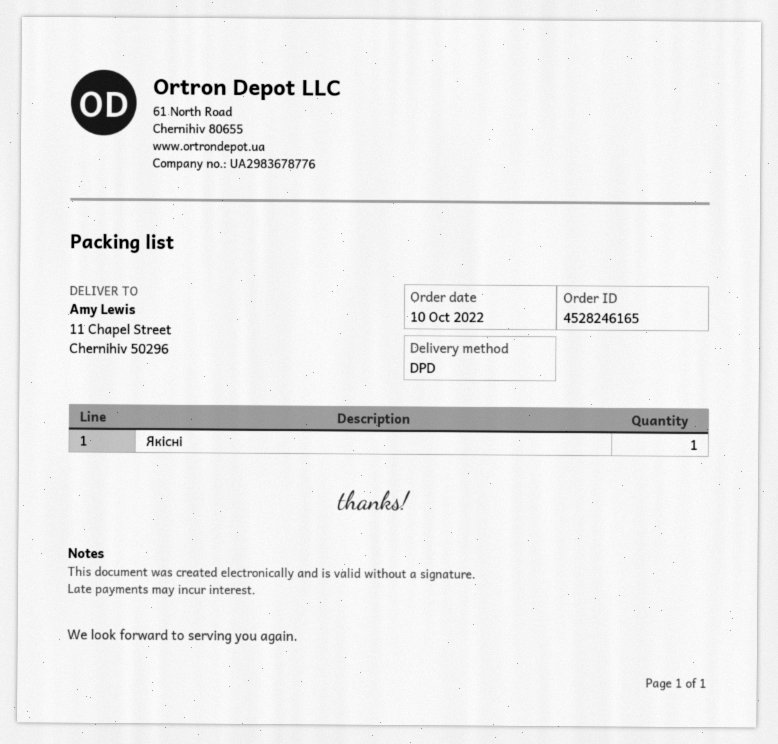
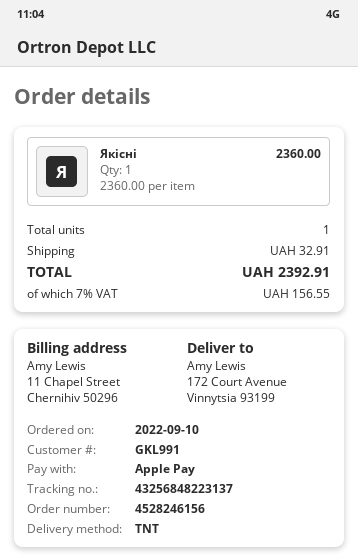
order number: 4528246165 -> 4528246156
order date: 2022-10-10 -> 2022-09-10
shipping method: DPD -> TNT
ship to: 11 Chapel Street, Chernihiv 50296 -> 172 Court Avenue, Vinnytsia 93199

